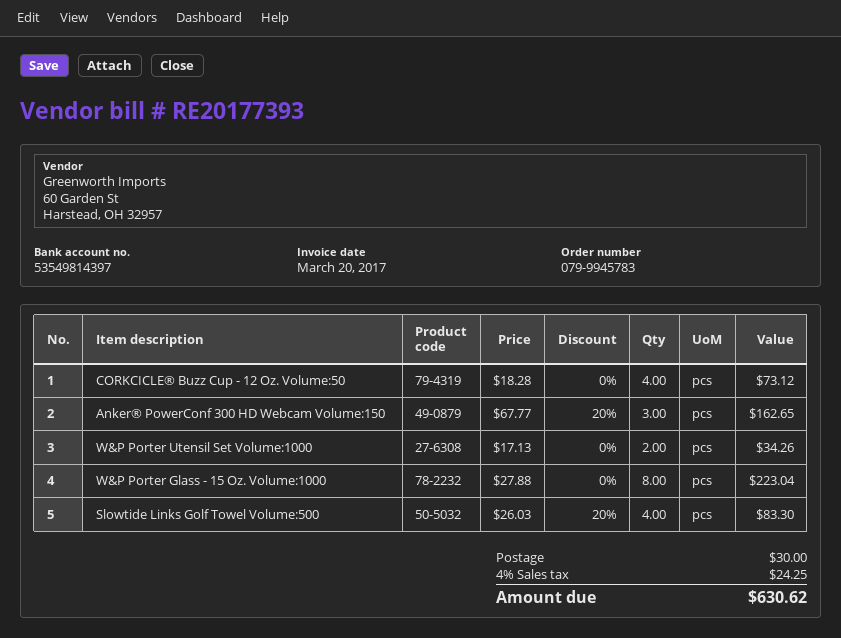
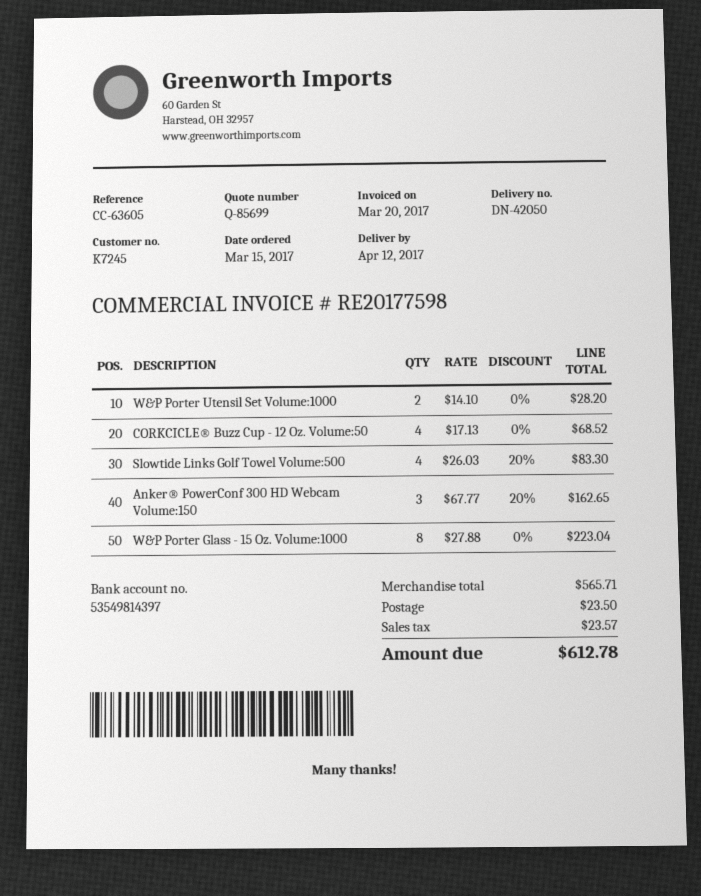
invoice number: RE20177393 -> RE20177598
CORKCICLE® Buzz Cup - 12 Oz. Volume:50: 4 x 18.28 = 73.12 -> 4 x 17.13 = 68.52
W&P Porter Utensil Set Volume:1000: 2 x 17.13 = 34.26 -> 2 x 14.10 = 28.20
shipping: 30.00 -> 23.50
tax: 24.25 -> 23.57
total: 630.62 -> 612.78

